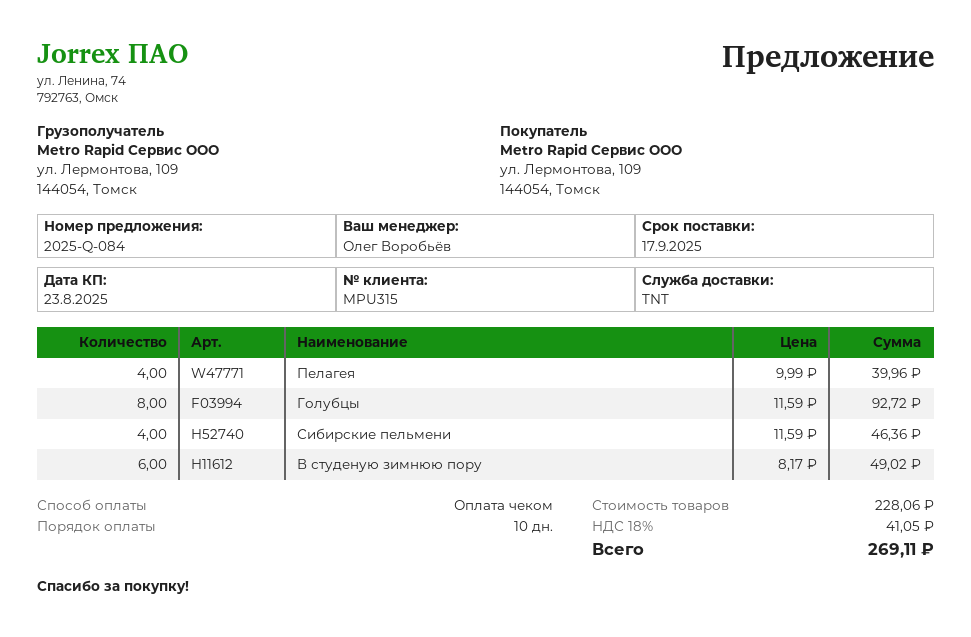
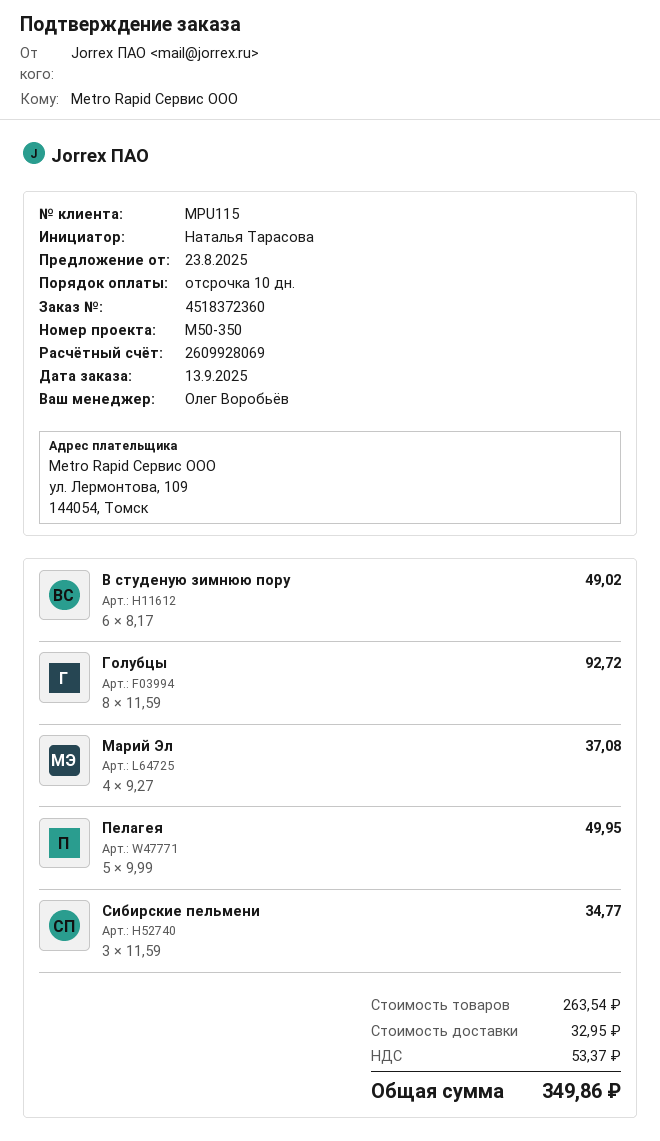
customer number: MPU315 -> MPU115
Пелагея: 4 x 9.99 = 39.96 -> 5 x 9.99 = 49.95
Сибирские пельмени: 4 x 11.59 = 46.36 -> 3 x 11.59 = 34.77
Марий Эл: none -> 4 x 9.27 = 37.08
subtotal: 228.06 -> 263.54
shipping: none -> 32.95
tax: 41.05 -> 53.37
total: 269.11 -> 349.86

